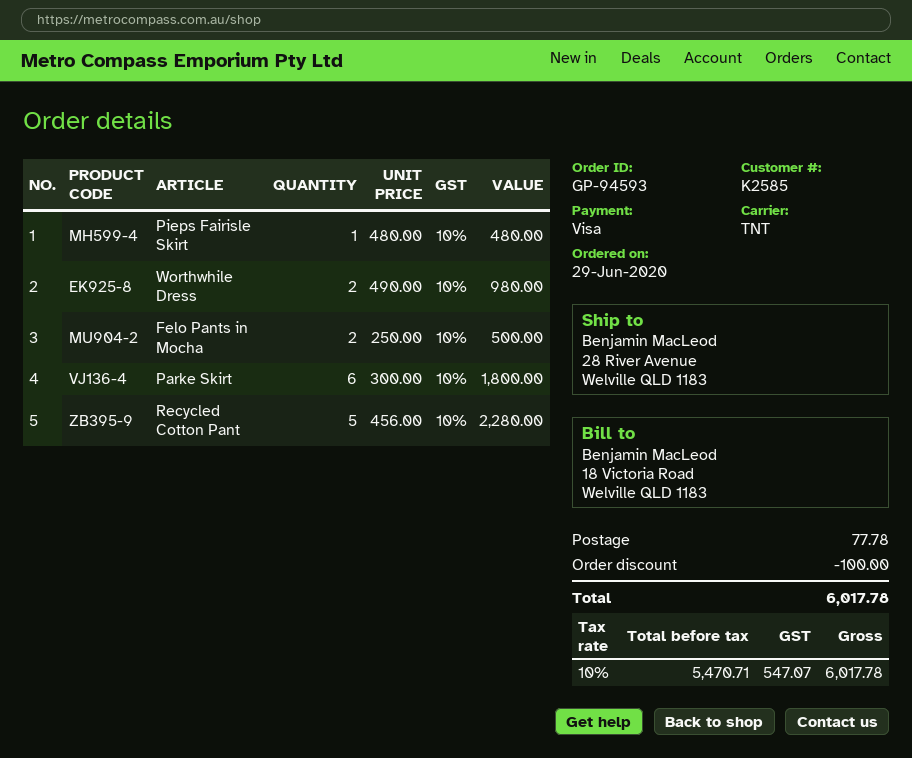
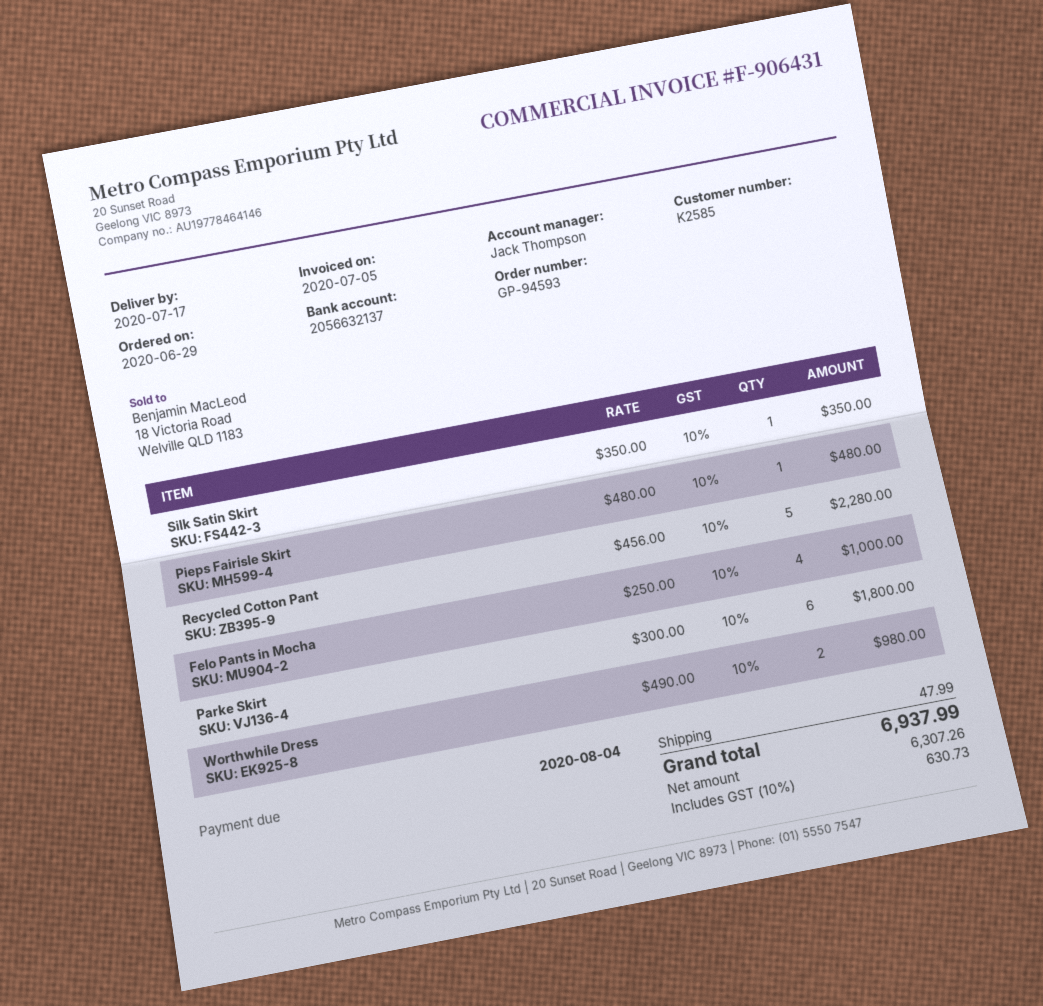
Felo Pants in Mocha: 2 x 250.00 = 500.00 -> 4 x 250.00 = 1000.00
Silk Satin Skirt: none -> 1 x 350.00 = 350.00
discount: 100.00 -> none
shipping: 77.78 -> 47.99
net: 5470.71 -> 6307.26
tax: 10% = 547.07 -> 10% = 630.73
total: 6017.78 -> 6937.99

